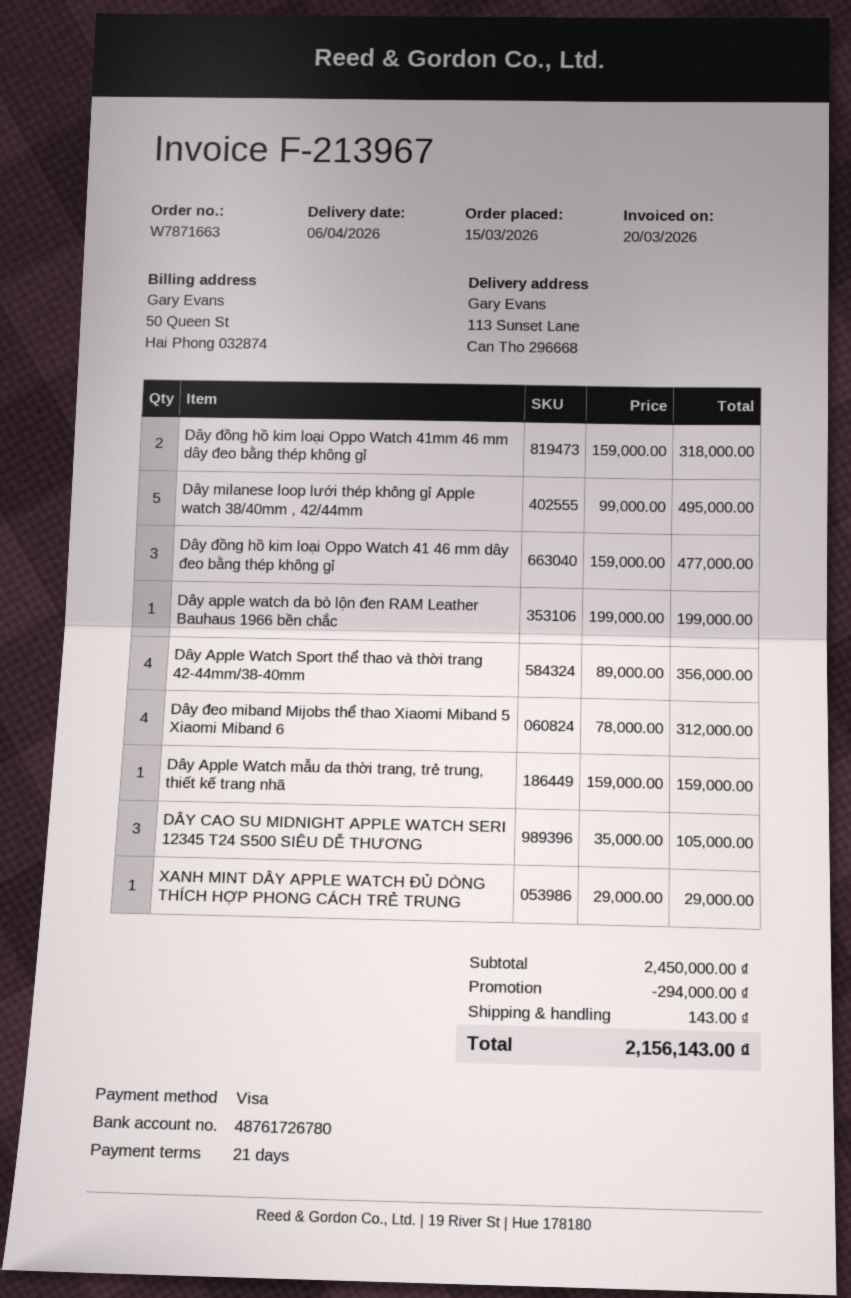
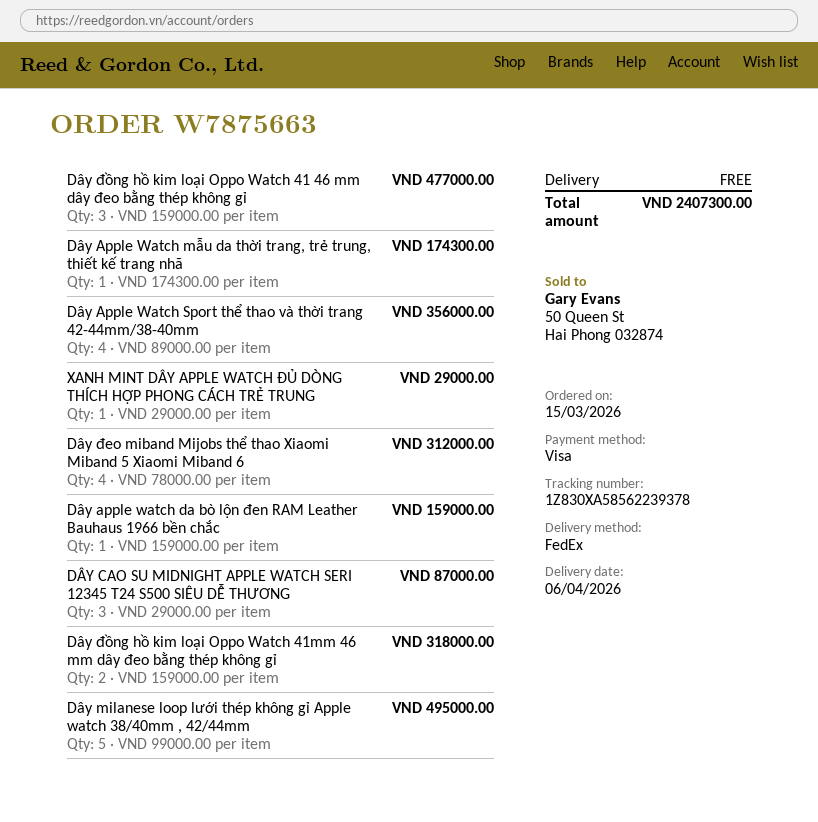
order number: W7871663 -> W7875663
Dây apple watch da bò lộn đen RAM Leather Bauhaus 1966 bền chắc: 1 x 199000.00 = 199000.00 -> 1 x 159000.00 = 159000.00
Dây Apple Watch mẫu da thời trang, trẻ trung, thiết kế trang nhã: 1 x 159000.00 = 159000.00 -> 1 x 174300.00 = 174300.00
DÂY CAO SU MIDNIGHT APPLE WATCH SERI 12345 T24 S500 SIÊU DỄ THƯƠNG: 3 x 35000.00 = 105000.00 -> 3 x 29000.00 = 87000.00
discount: 294000.00 -> none
shipping: 143.00 -> 0.00
total: 2156143.00 -> 2407300.00

